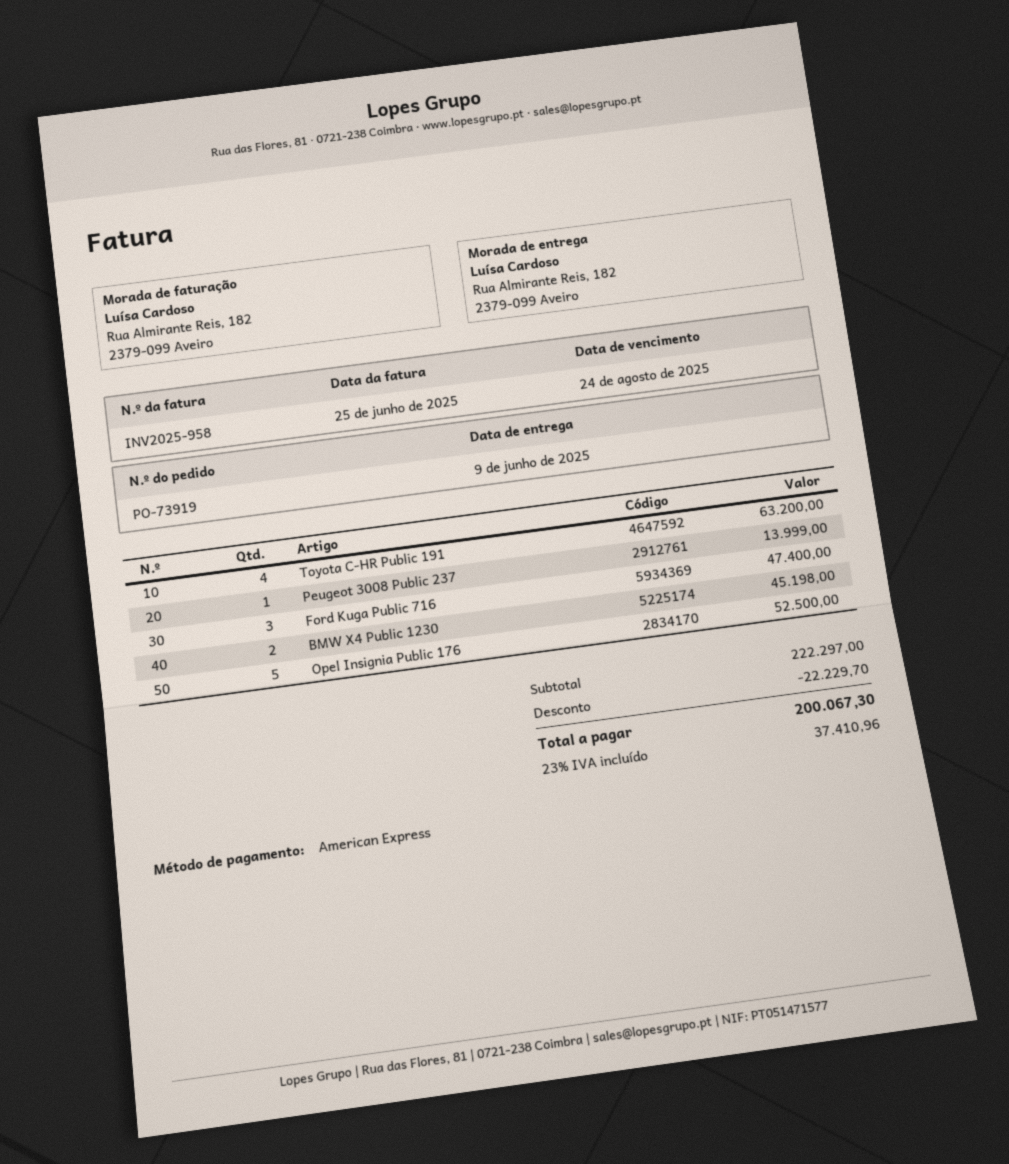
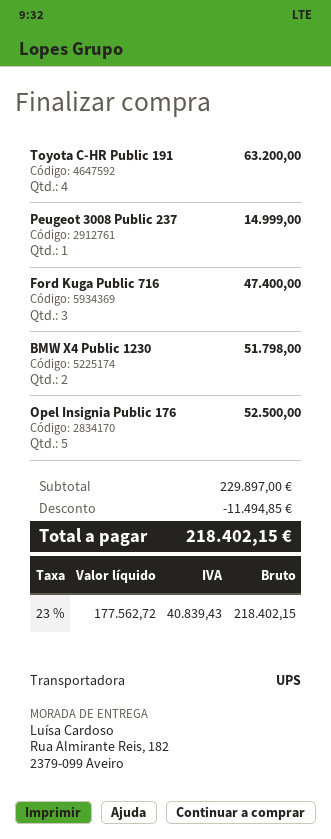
Peugeot 3008 Public 237: 1 for 13999.00 -> 1 for 14999.00
BMW X4 Public 1230: 2 for 45198.00 -> 2 for 51798.00
subtotal: 222297.00 -> 229897.00
discount: 22229.70 -> 11494.85
tax: 23% = 37410.96 -> 23% = 40839.43
total: 200067.30 -> 218402.15

